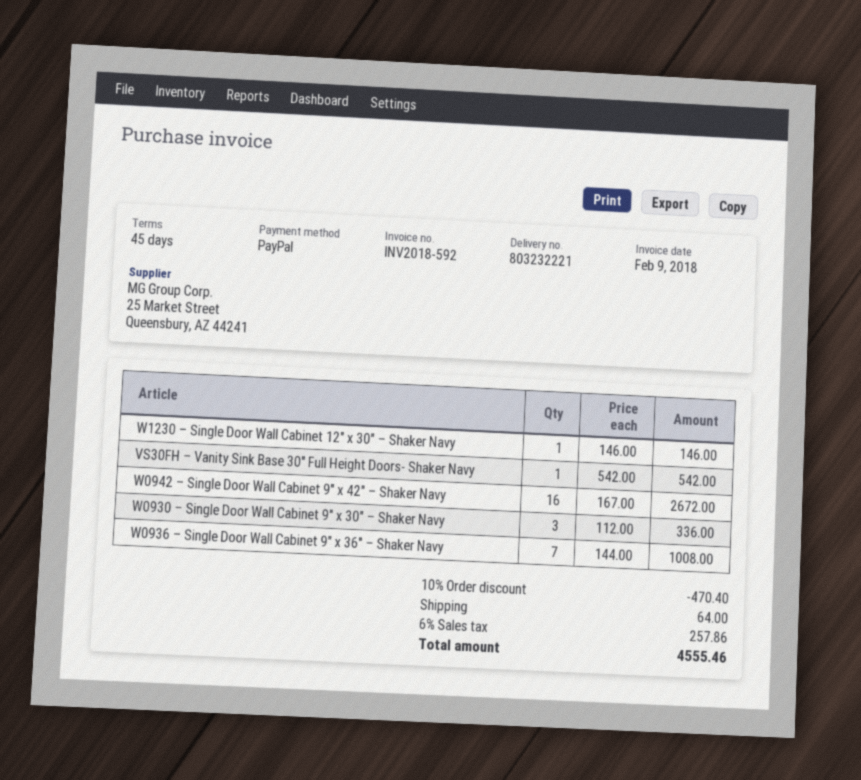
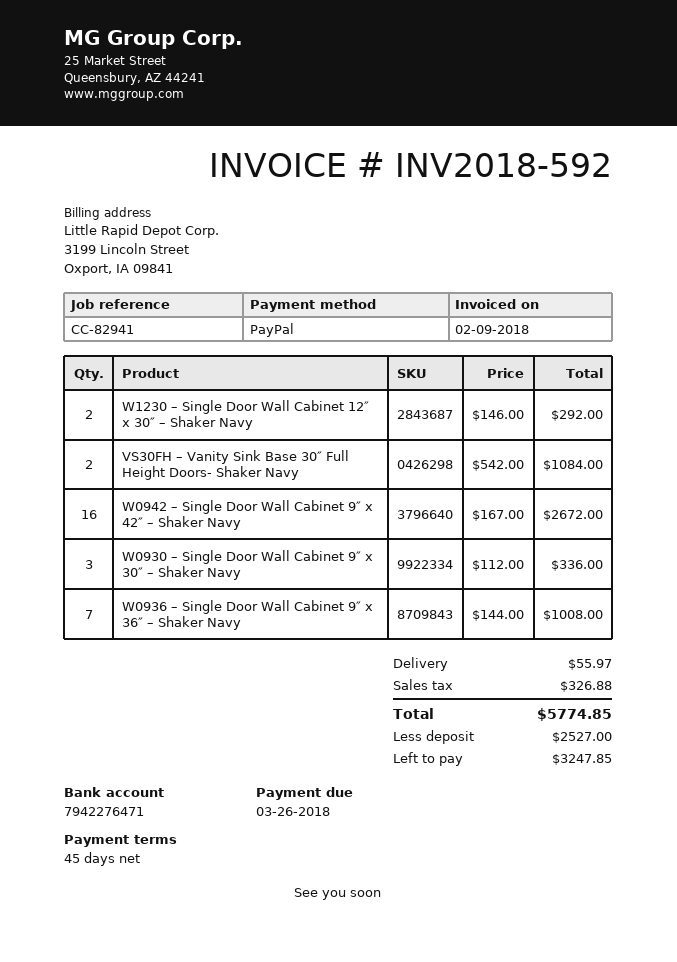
W1230 – Single Door Wall Cabinet 12″ x 30″ – Shaker Navy: 1 x 146.00 = 146.00 -> 2 x 146.00 = 292.00
VS30FH – Vanity Sink Base 30″ Full Height Doors- Shaker Navy: 1 x 542.00 = 542.00 -> 2 x 542.00 = 1084.00
discount: 10% = 470.40 -> none
shipping: 64.00 -> 55.97
tax: 257.86 -> 326.88
total: 4555.46 -> 5774.85

